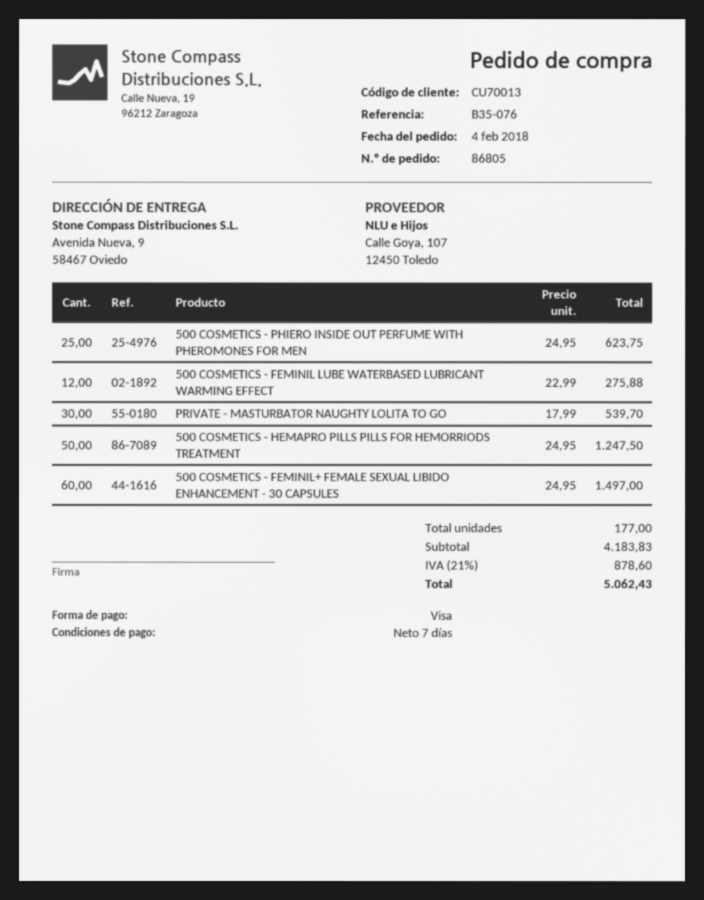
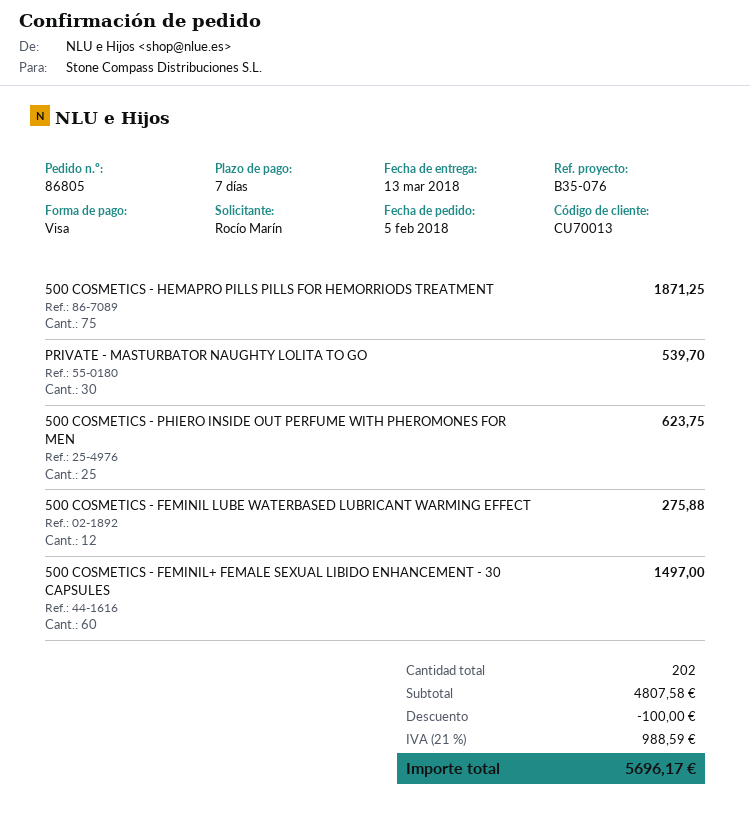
order date: 2018-02-04 -> 2018-02-05
500 COSMETICS - HEMAPRO PILLS PILLS FOR HEMORRIODS TREATMENT: 50 for 1247.50 -> 75 for 1871.25
total quantity: 177 -> 202
subtotal: 4183.83 -> 4807.58
discount: none -> 100.00
tax: 21% = 878.60 -> 21% = 988.59
total: 5062.43 -> 5696.17

